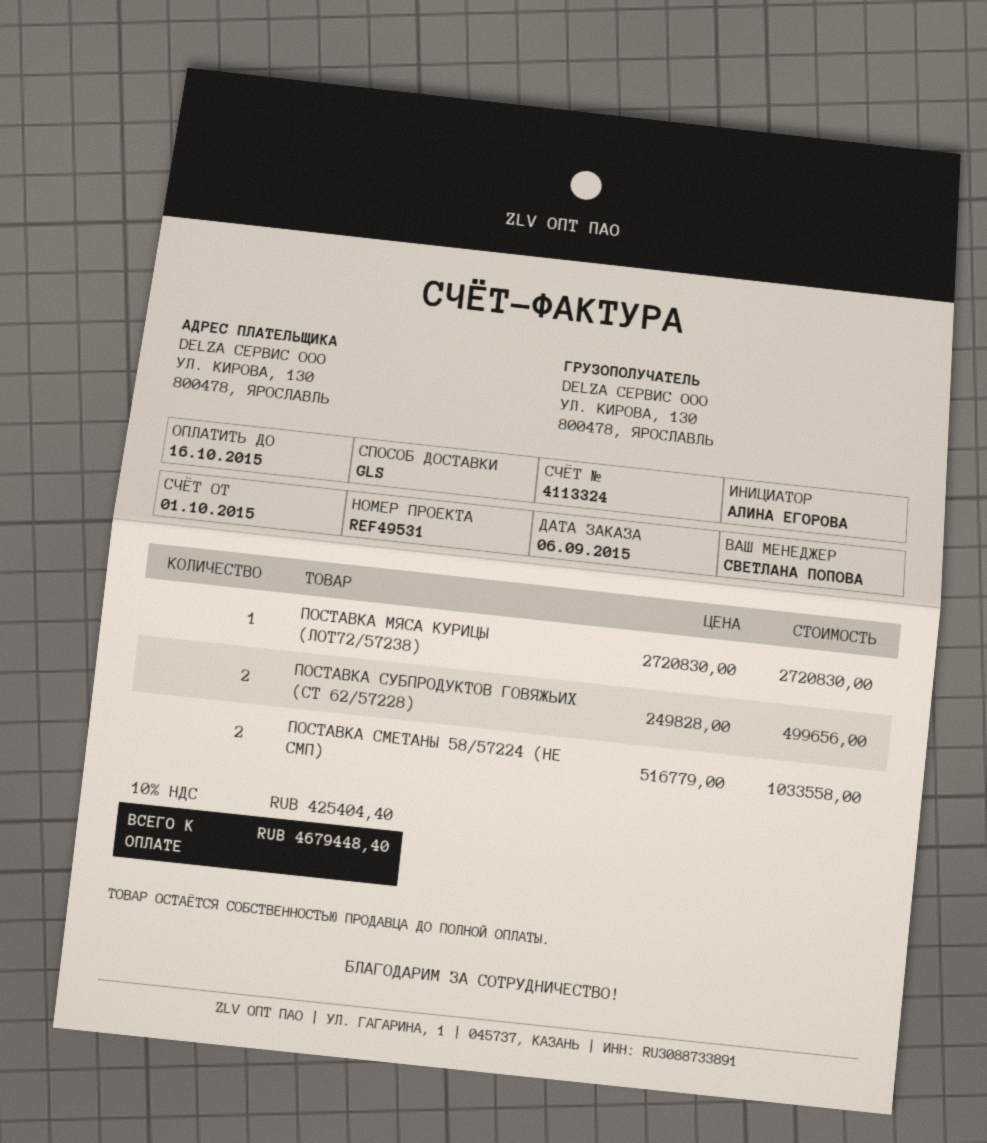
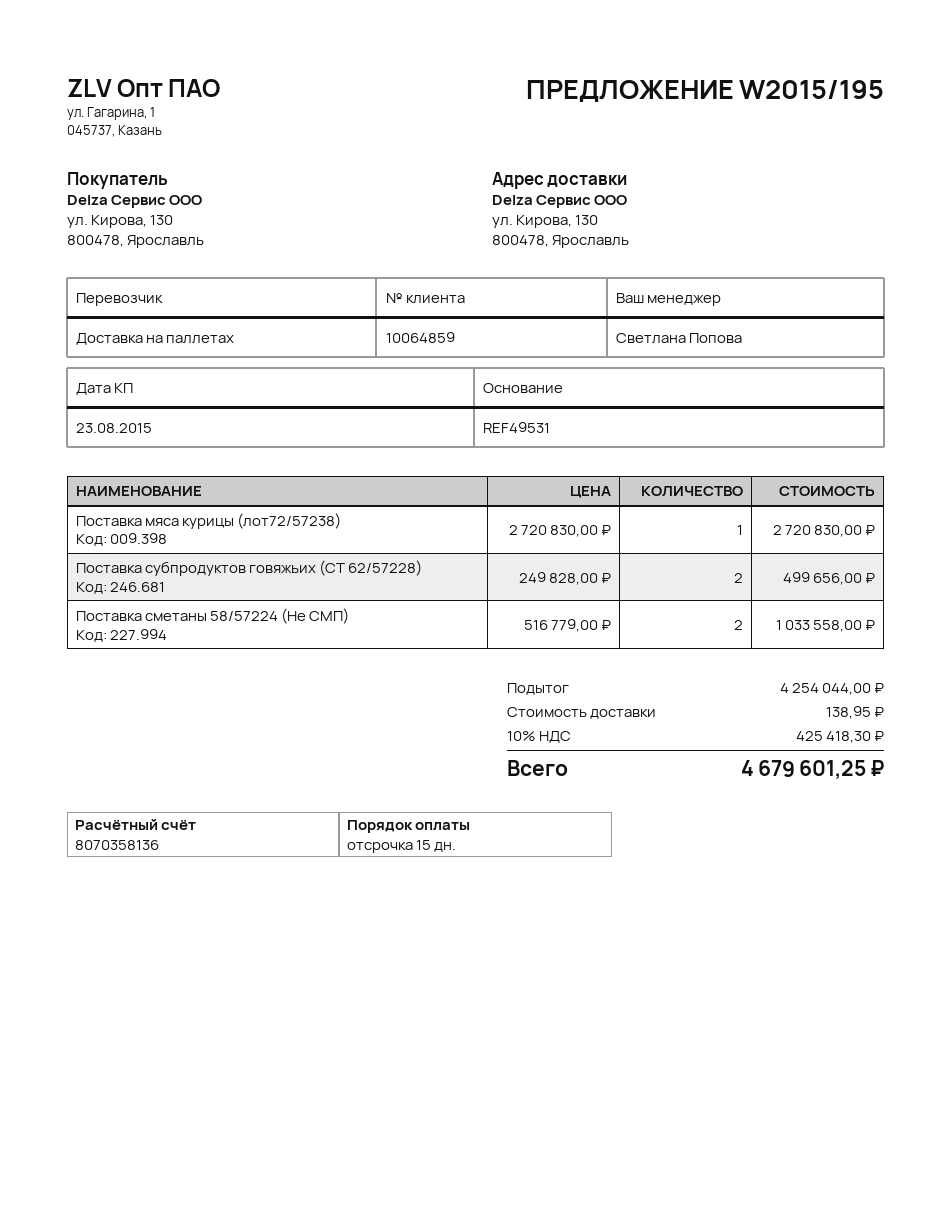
shipping method: GLS -> pallet freight
shipping: none -> 138.95
tax: 10% = 425404.40 -> 10% = 425418.30
total: 4679448.40 -> 4679601.25

